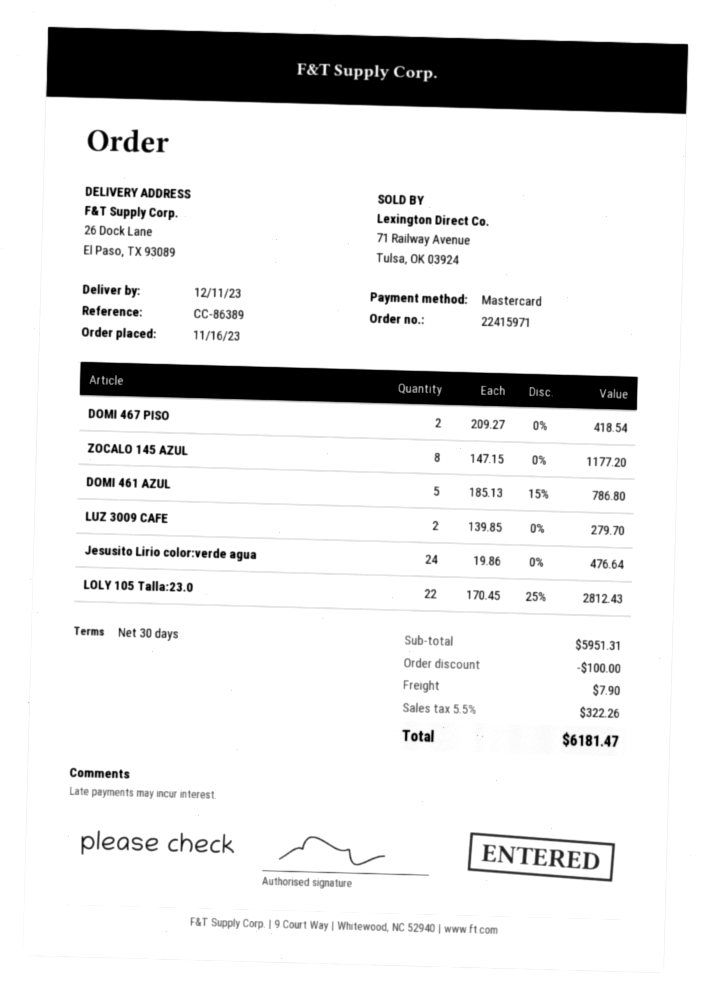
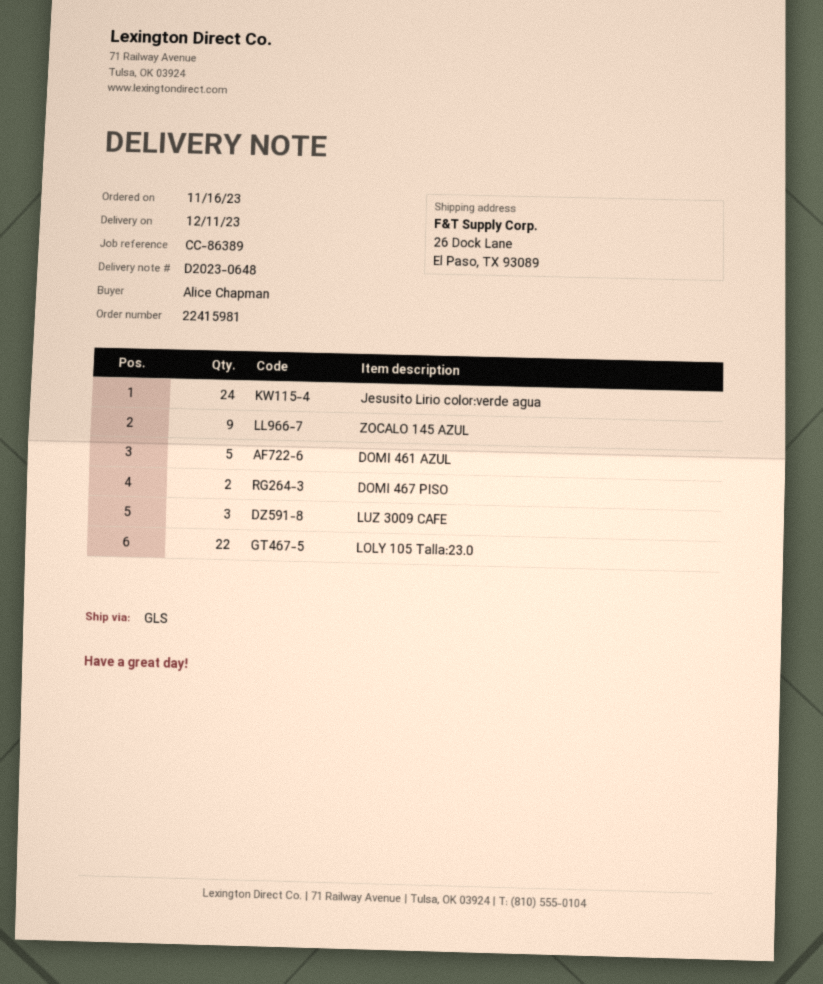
order number: 22415971 -> 22415981
ZOCALO 145 AZUL: 8 -> 9
LUZ 3009 CAFE: 2 -> 3

